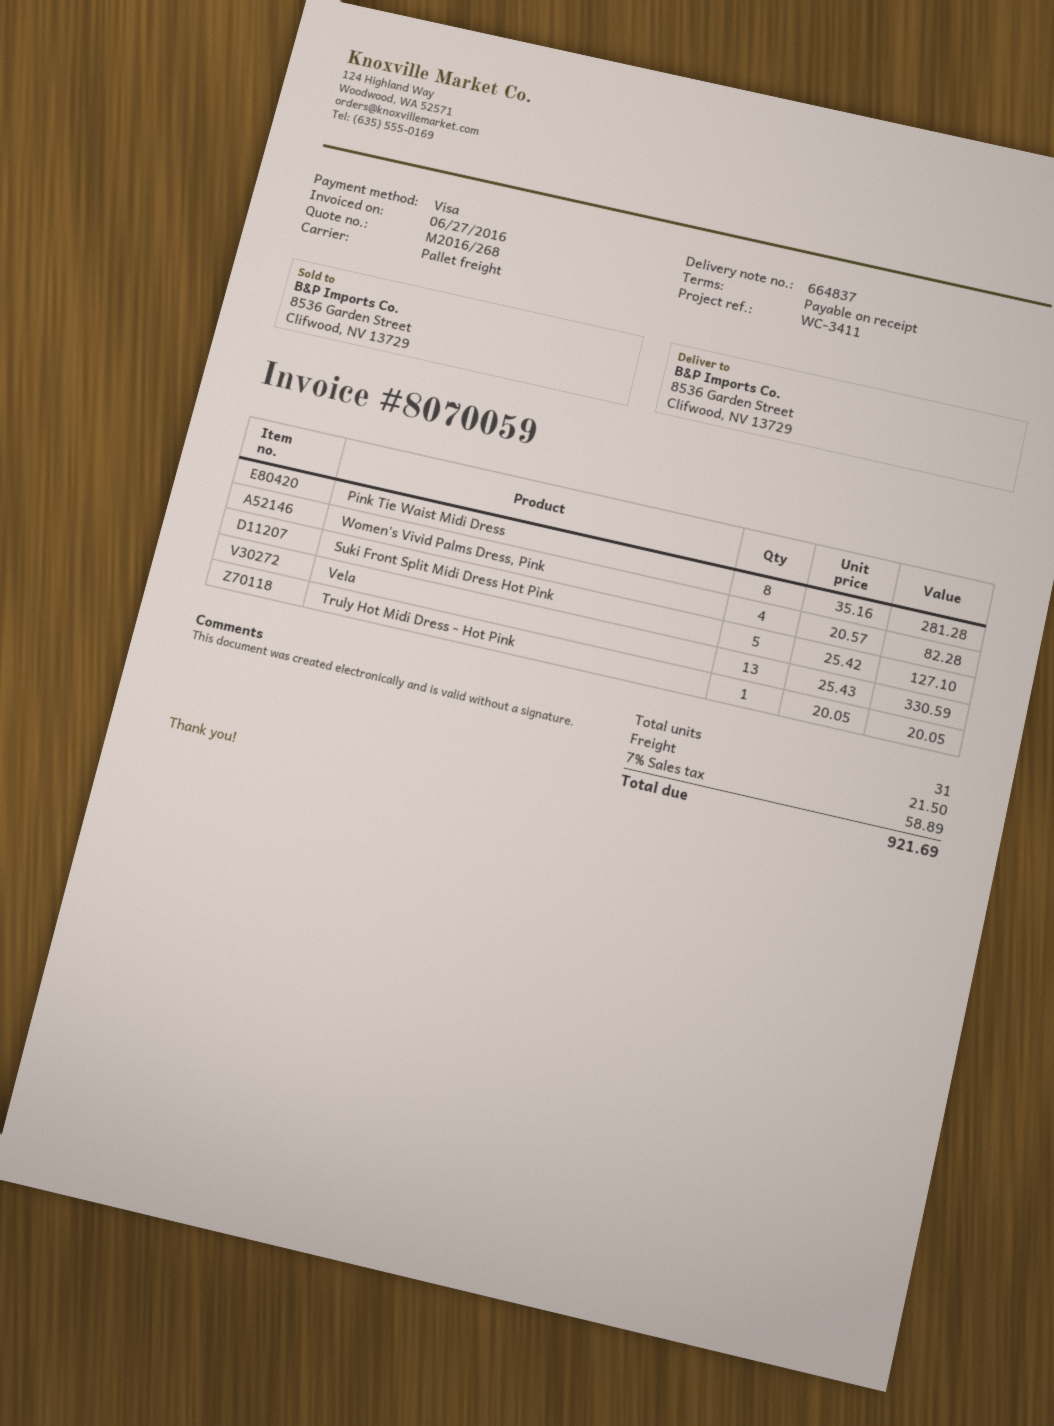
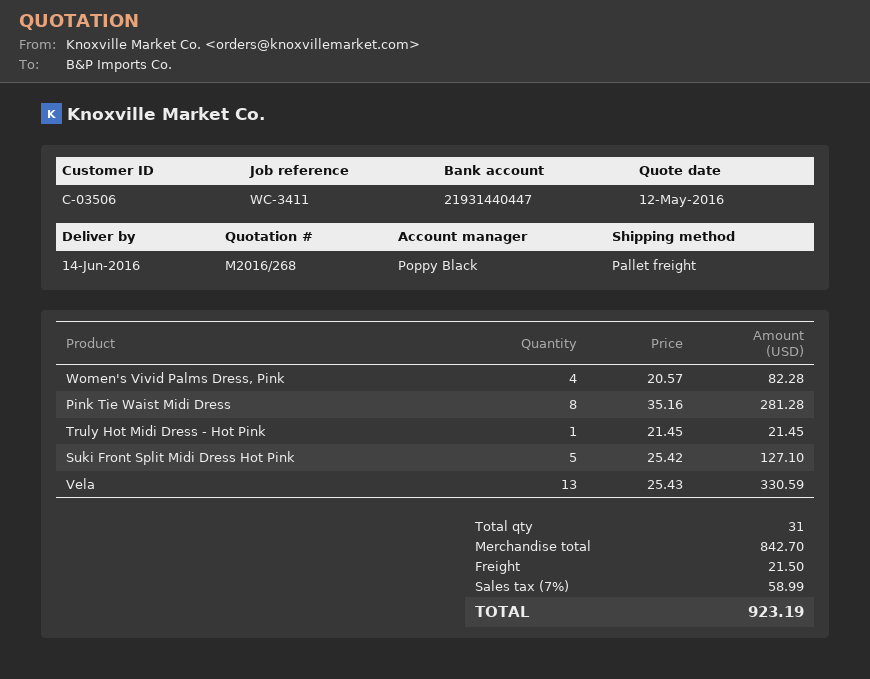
Truly Hot Midi Dress - Hot Pink: 1 x 20.05 = 20.05 -> 1 x 21.45 = 21.45
tax: 7% = 58.89 -> 7% = 58.99
total: 921.69 -> 923.19

